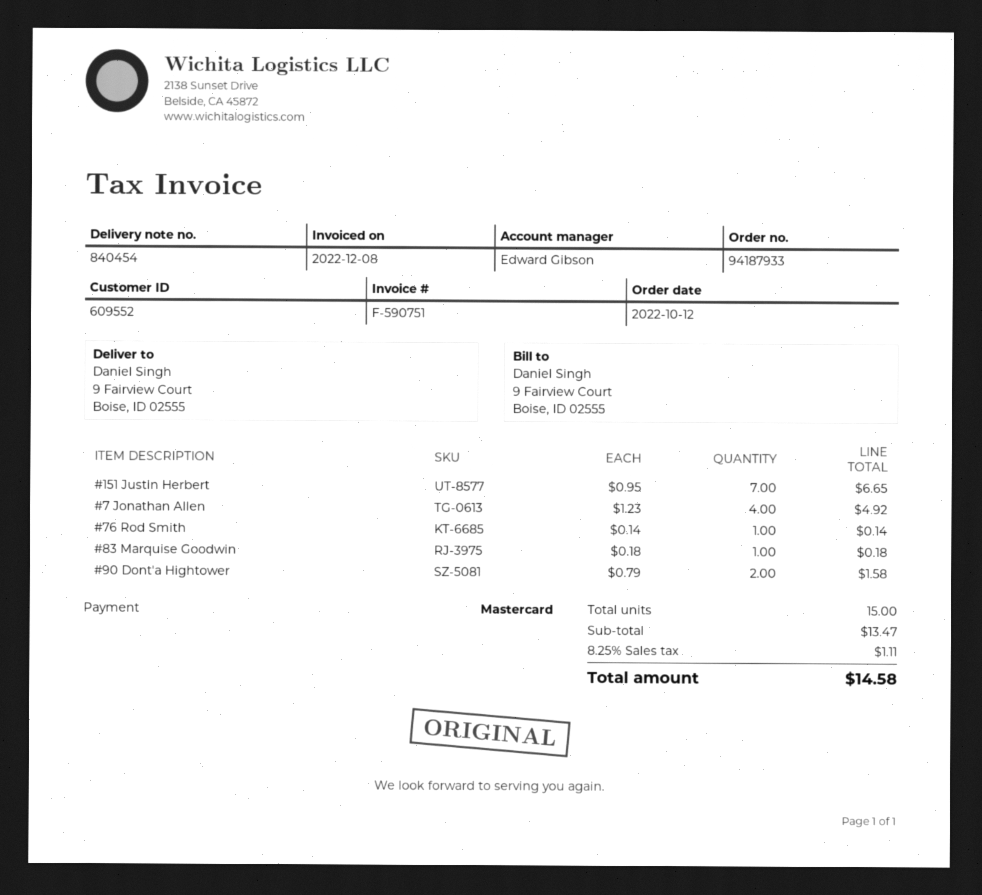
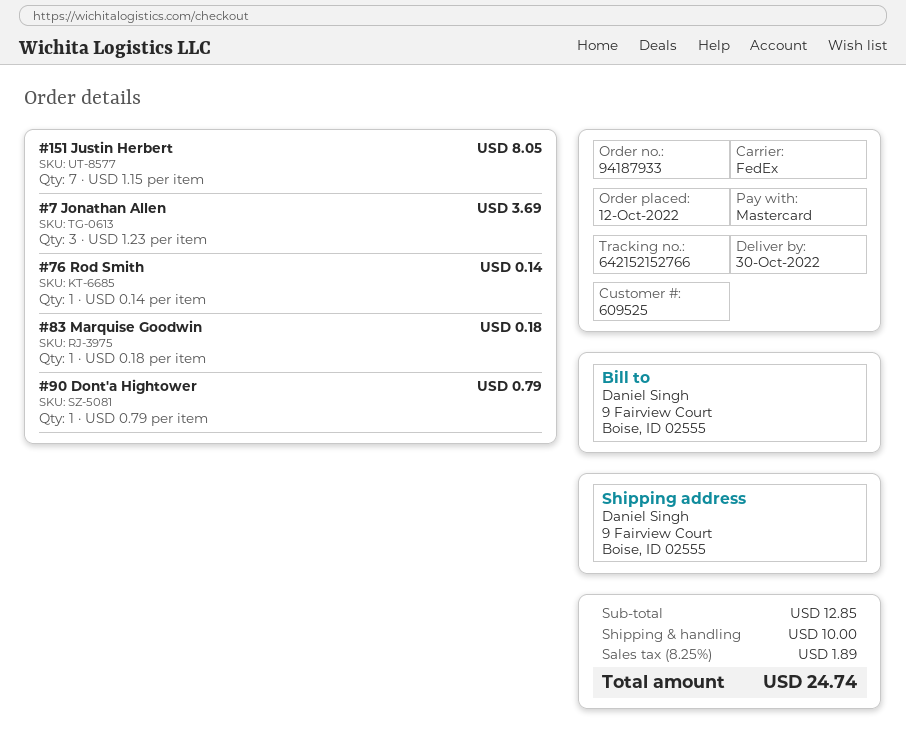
customer number: 609552 -> 609525
#151 Justin Herbert: 7 x 0.95 = 6.65 -> 7 x 1.15 = 8.05
#7 Jonathan Allen: 4 x 1.23 = 4.92 -> 3 x 1.23 = 3.69
#90 Dont'a Hightower: 2 x 0.79 = 1.58 -> 1 x 0.79 = 0.79
subtotal: 13.47 -> 12.85
shipping: none -> 10.00
tax: 8.25% = 1.11 -> 8.25% = 1.89
total: 14.58 -> 24.74

